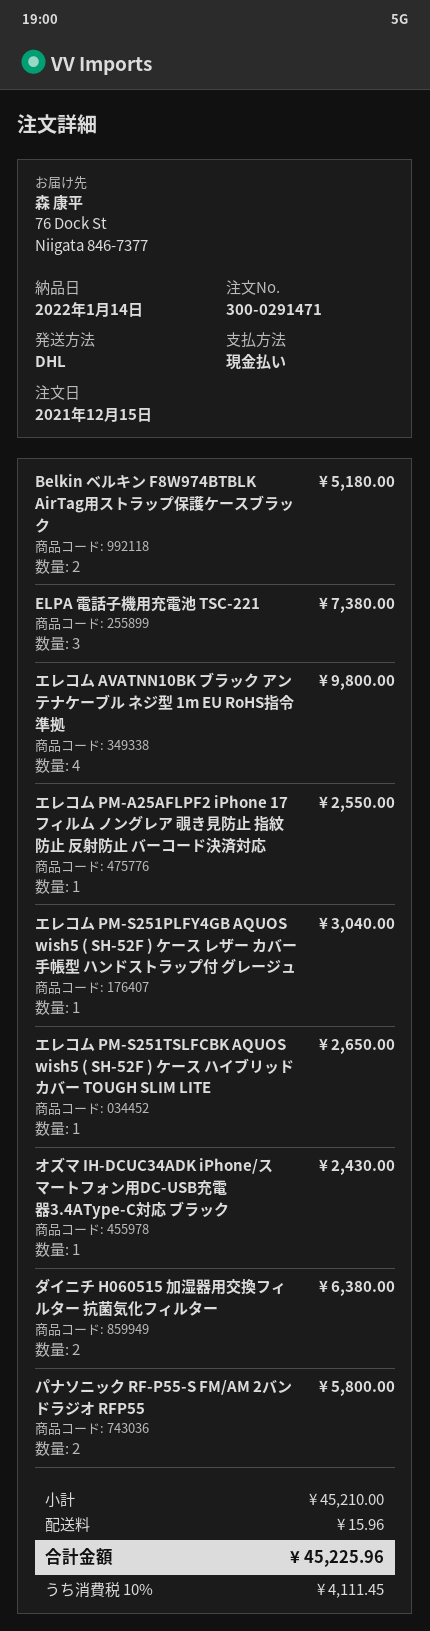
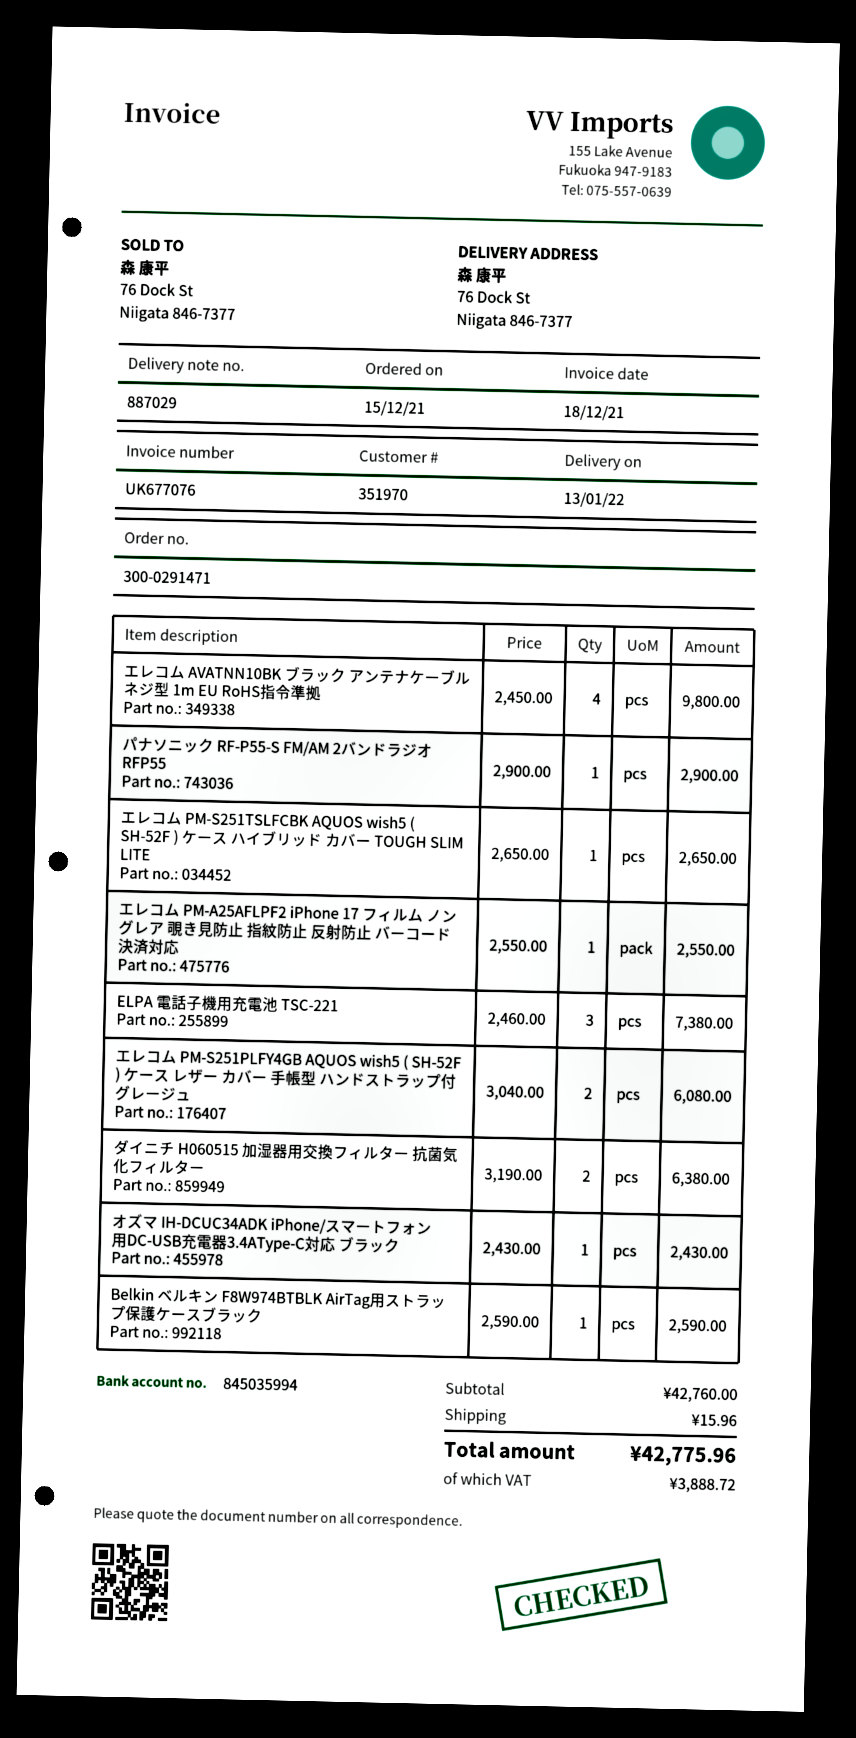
delivery date: 2022-01-14 -> 2022-01-13
Belkin ベルキン F8W974BTBLK AirTag用ストラップ保護ケースブラック: 2 for 5180.00 -> 1 for 2590.00
エレコム PM-S251PLFY4GB AQUOS wish5 ( SH-52F ) ケース レザー カバー 手帳型 ハンドストラップ付 グレージュ: 1 for 3040.00 -> 2 for 6080.00
パナソニック RF-P55-S FM/AM 2バンドラジオ RFP55: 2 for 5800.00 -> 1 for 2900.00
subtotal: 45210.00 -> 42760.00
tax: 4111.45 -> 3888.72
total: 45225.96 -> 42775.96

